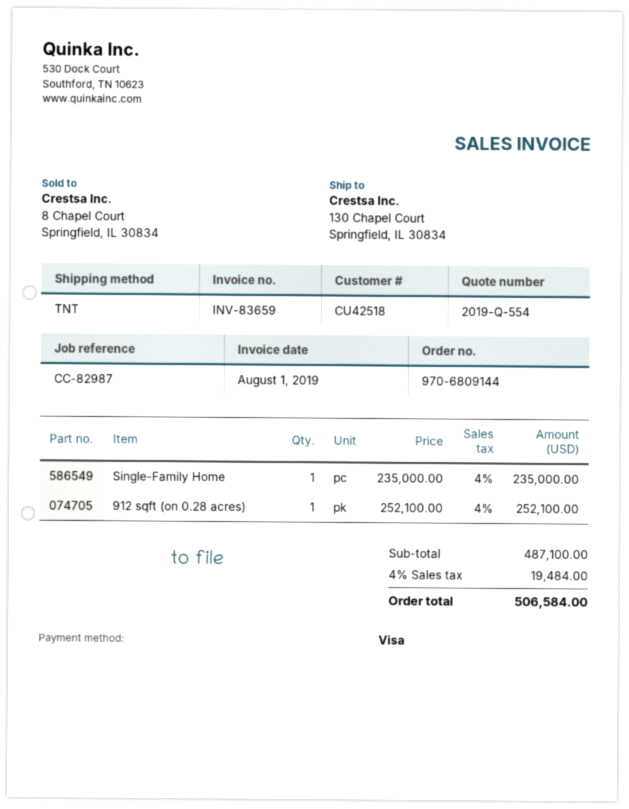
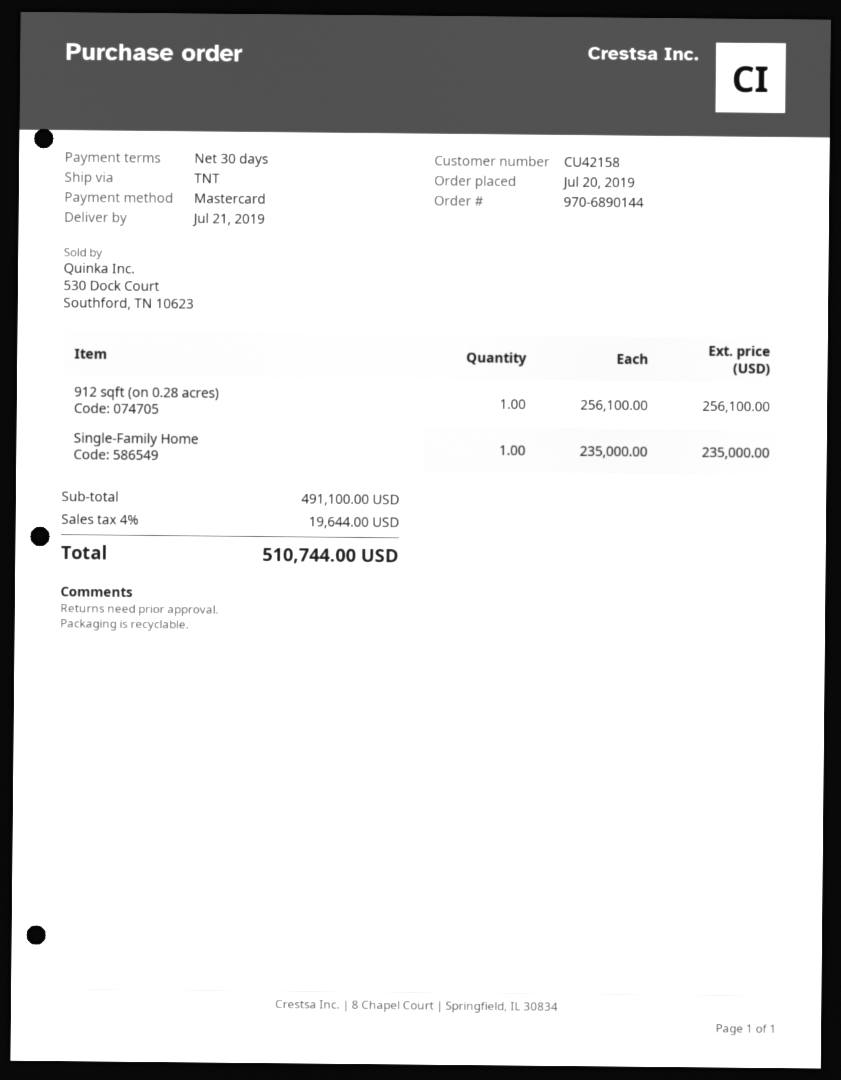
order number: 970-6809144 -> 970-6890144
customer number: CU42518 -> CU42158
payment method: Visa -> Mastercard
912 sqft (on 0.28 acres): 1 x 252100.00 = 252100.00 -> 1 x 256100.00 = 256100.00
subtotal: 487100.00 -> 491100.00
tax: 4% = 19484.00 -> 4% = 19644.00
total: 506584.00 -> 510744.00

